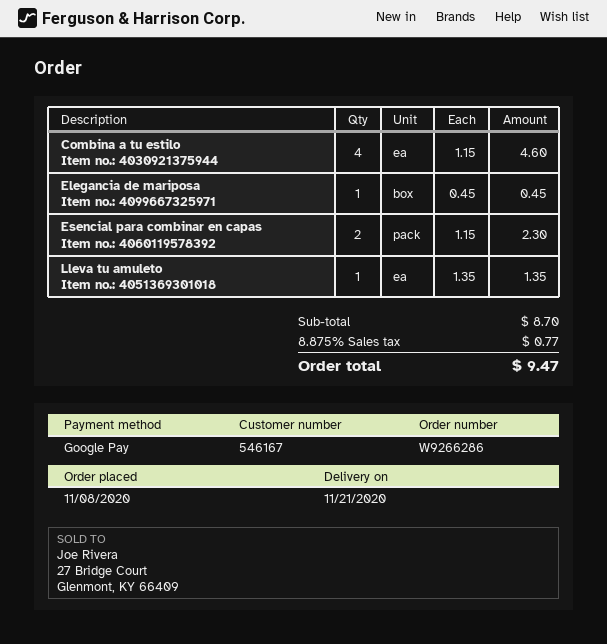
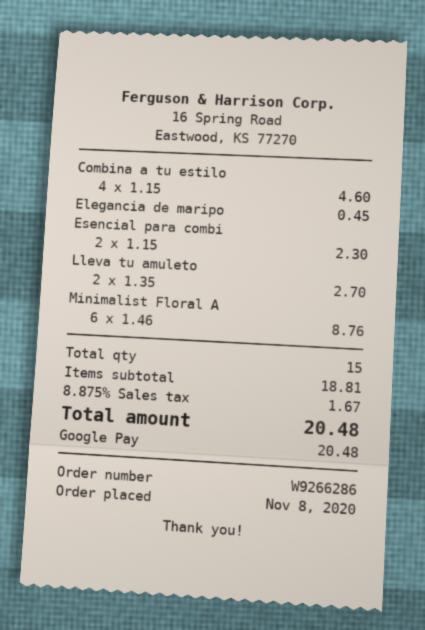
Lleva tu amuleto: 1 x 1.35 = 1.35 -> 2 x 1.35 = 2.70
Minimalist Floral A: none -> 6 x 1.46 = 8.76
subtotal: 8.70 -> 18.81
tax: 8.875% = 0.77 -> 8.875% = 1.67
total: 9.47 -> 20.48

